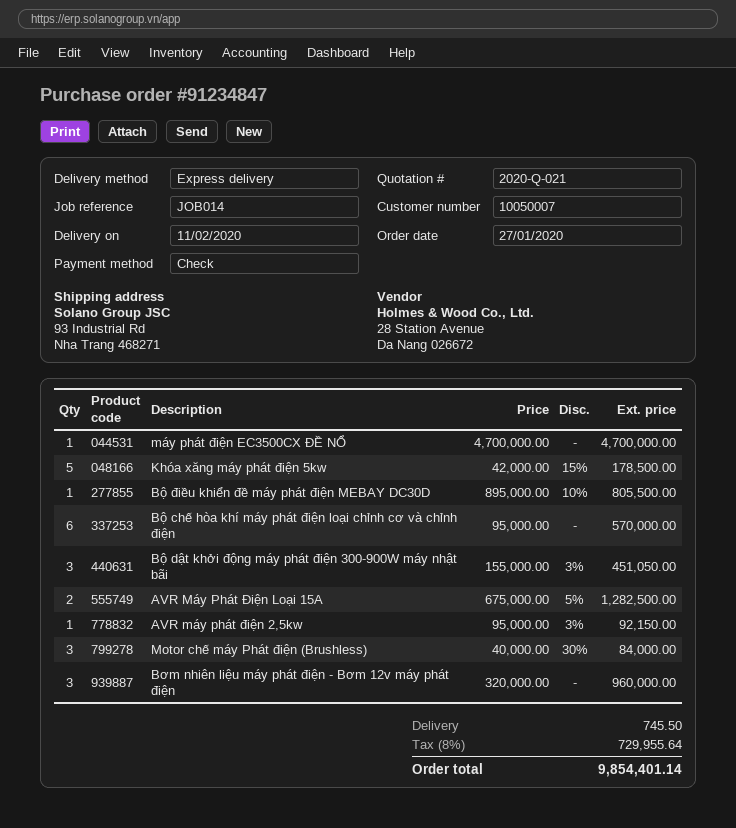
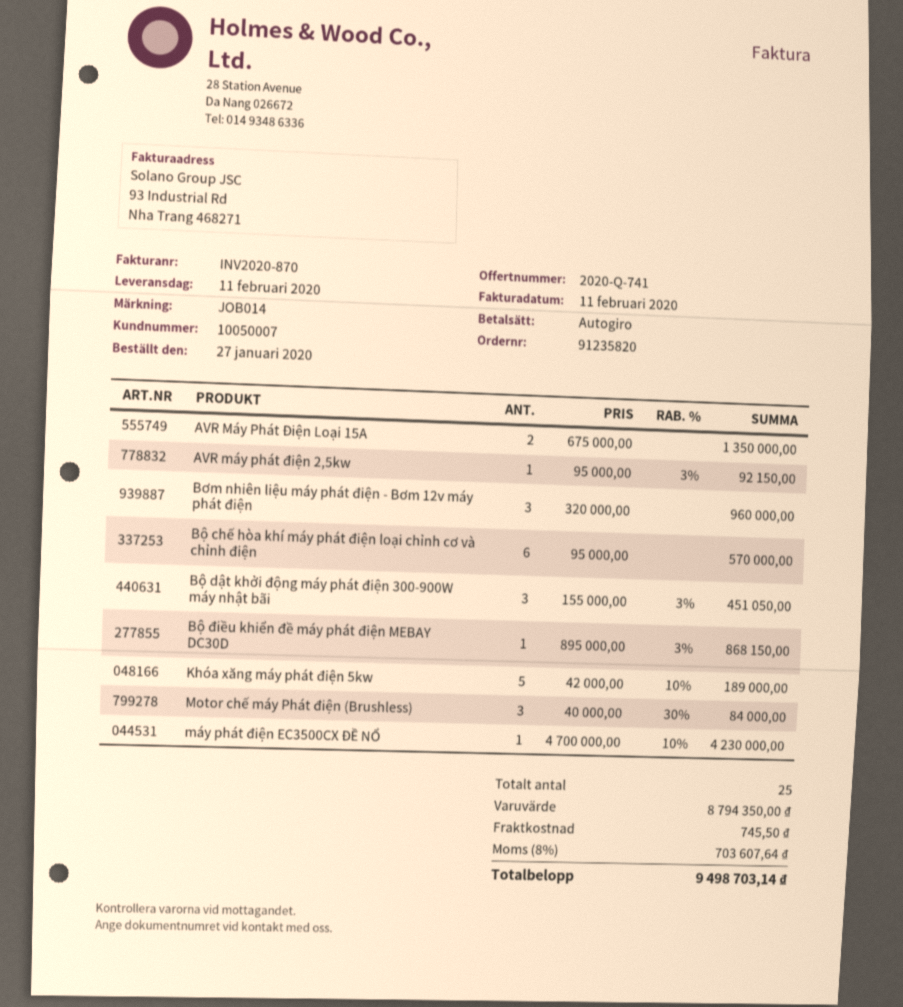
quote number: 2020-Q-021 -> 2020-Q-741
order number: 91234847 -> 91235820
payment method: cheque -> direct debit
máy phát điện EC3500CX ĐỀ NỔ: 1 x 4700000.00 = 4700000.00 -> 1 x 4700000.00 - 10% = 4230000.00
Khóa xăng máy phát điện 5kw: 5 x 42000.00 - 15% = 178500.00 -> 5 x 42000.00 - 10% = 189000.00
Bộ điều khiển đề máy phát điện MEBAY DC30D: 1 x 895000.00 - 10% = 805500.00 -> 1 x 895000.00 - 3% = 868150.00
AVR Máy Phát Điện Loại 15A: 2 x 675000.00 - 5% = 1282500.00 -> 2 x 675000.00 = 1350000.00
tax: 8% = 729955.64 -> 8% = 703607.64
total: 9854401.14 -> 9498703.14

